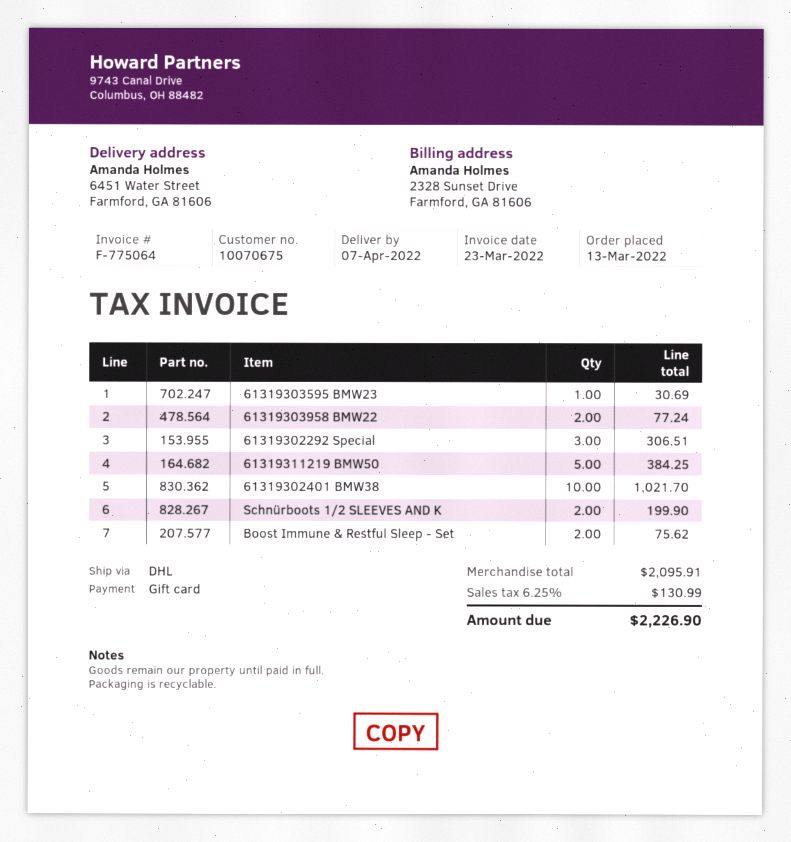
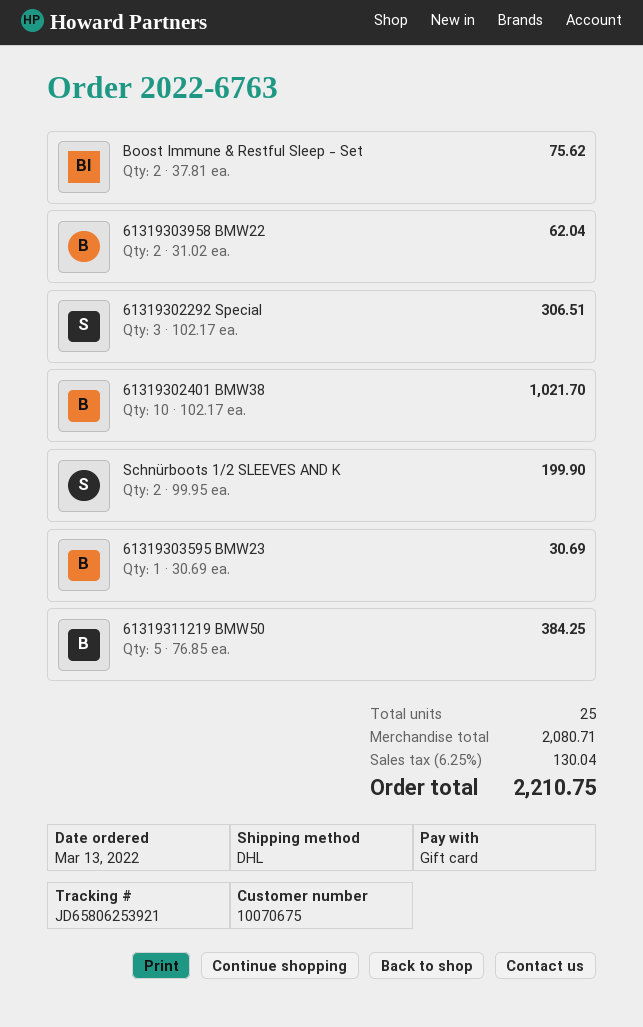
61319303958 BMW22: 2 for 77.24 -> 2 for 62.04
subtotal: 2095.91 -> 2080.71
tax: 6.25% = 130.99 -> 6.25% = 130.04
total: 2226.90 -> 2210.75

